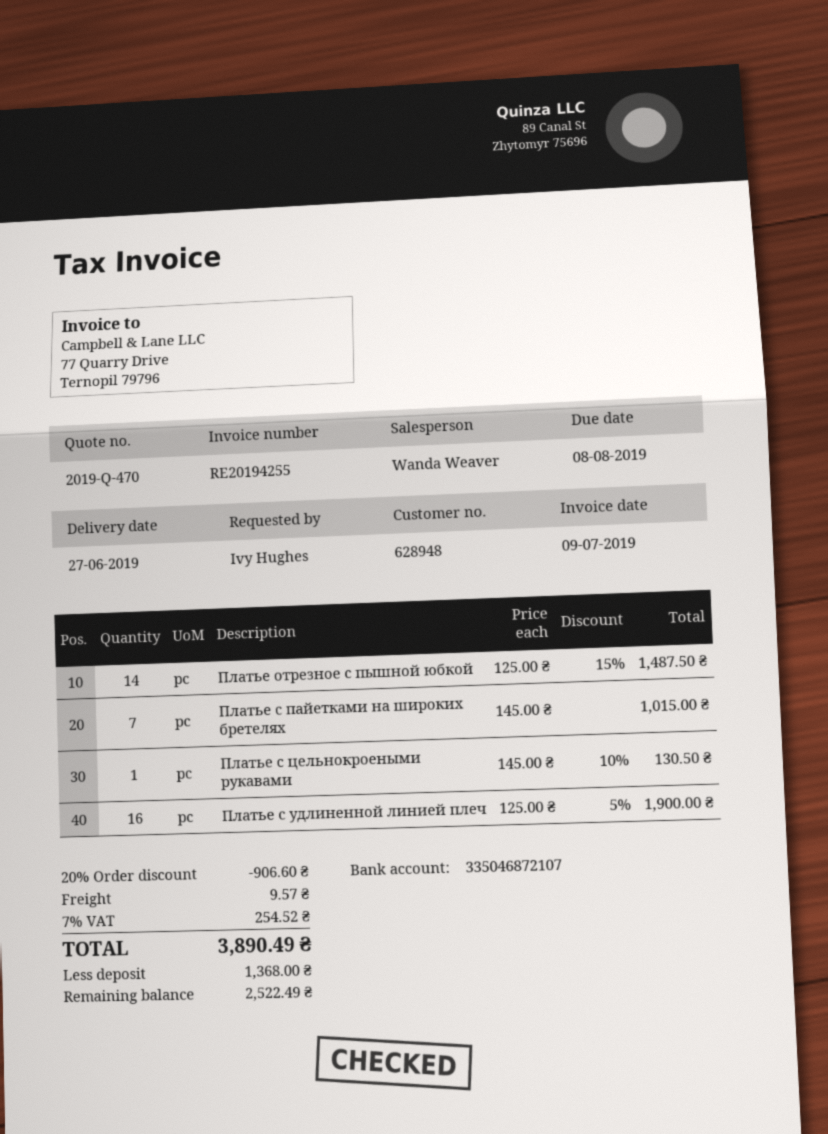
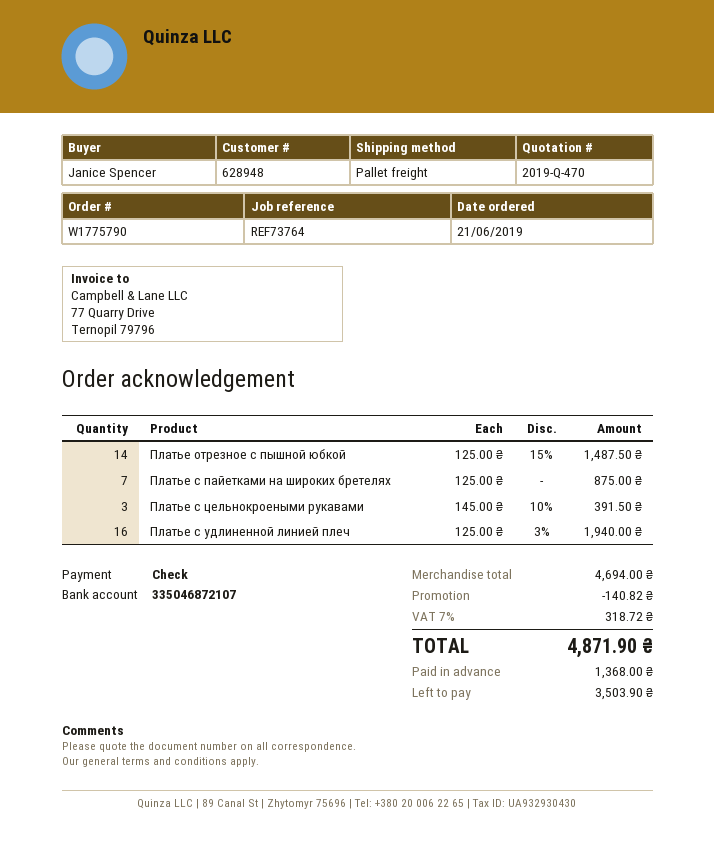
ordered by: Ivy Hughes -> Janice Spencer
Платье с пайетками на широких бретелях: 7 x 145.00 = 1015.00 -> 7 x 125.00 = 875.00
Платье с цельнокроеными рукавами: 1 x 145.00 - 10% = 130.50 -> 3 x 145.00 - 10% = 391.50
Платье с удлиненной линией плеч: 16 x 125.00 - 5% = 1900.00 -> 16 x 125.00 - 3% = 1940.00
discount: 906.60 -> 140.82
shipping: 9.57 -> none
tax: 7% = 254.52 -> 7% = 318.72
total: 3890.49 -> 4871.90
balance: 2522.49 -> 3503.90

